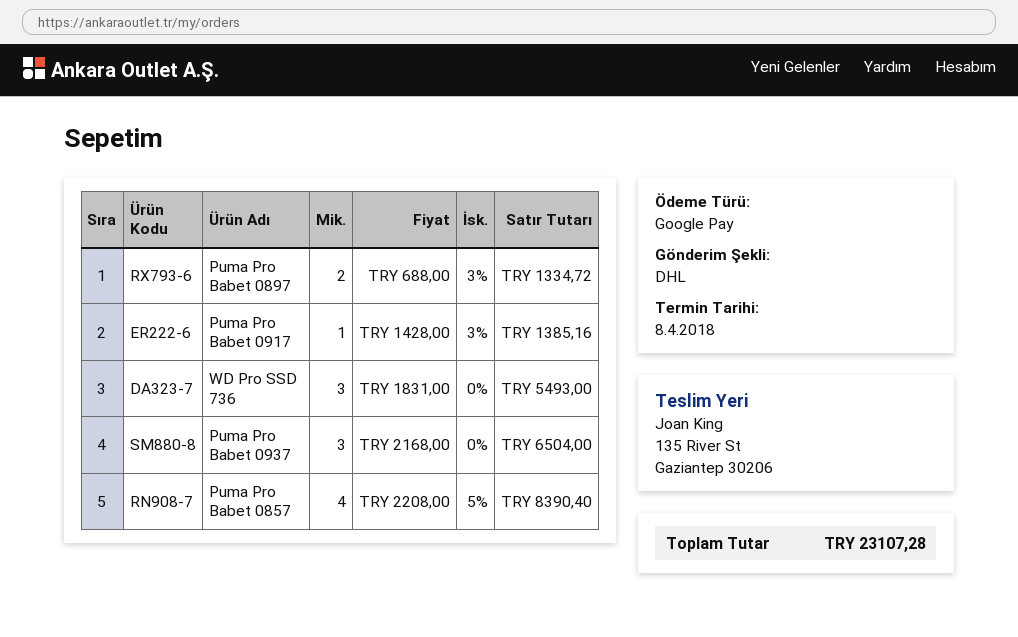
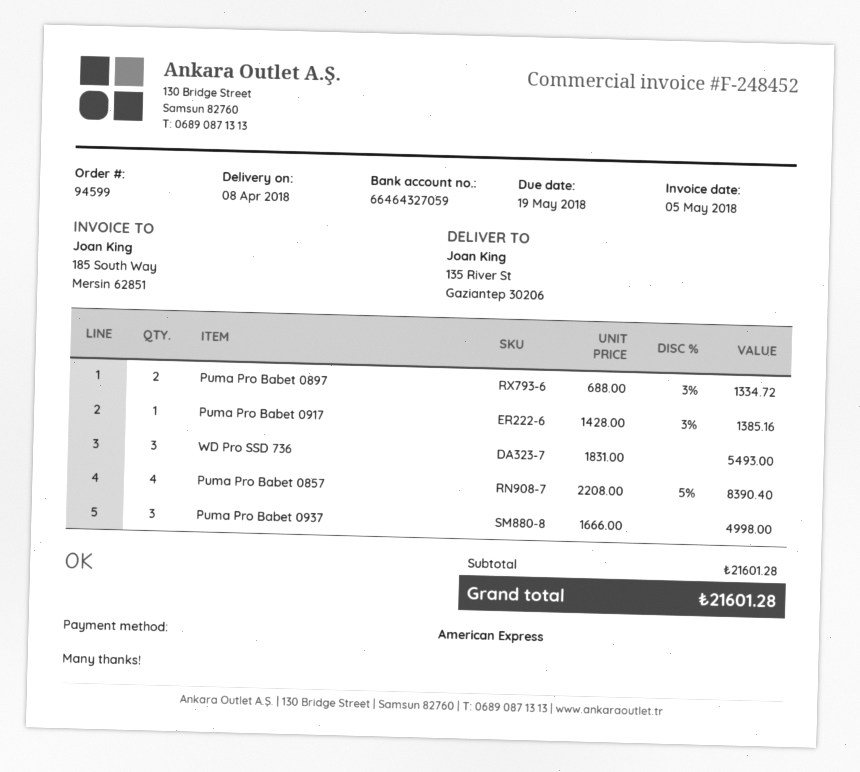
payment method: Google Pay -> American Express
Puma Pro Babet 0937: 3 x 2168.00 = 6504.00 -> 3 x 1666.00 = 4998.00
total: 23107.28 -> 21601.28

